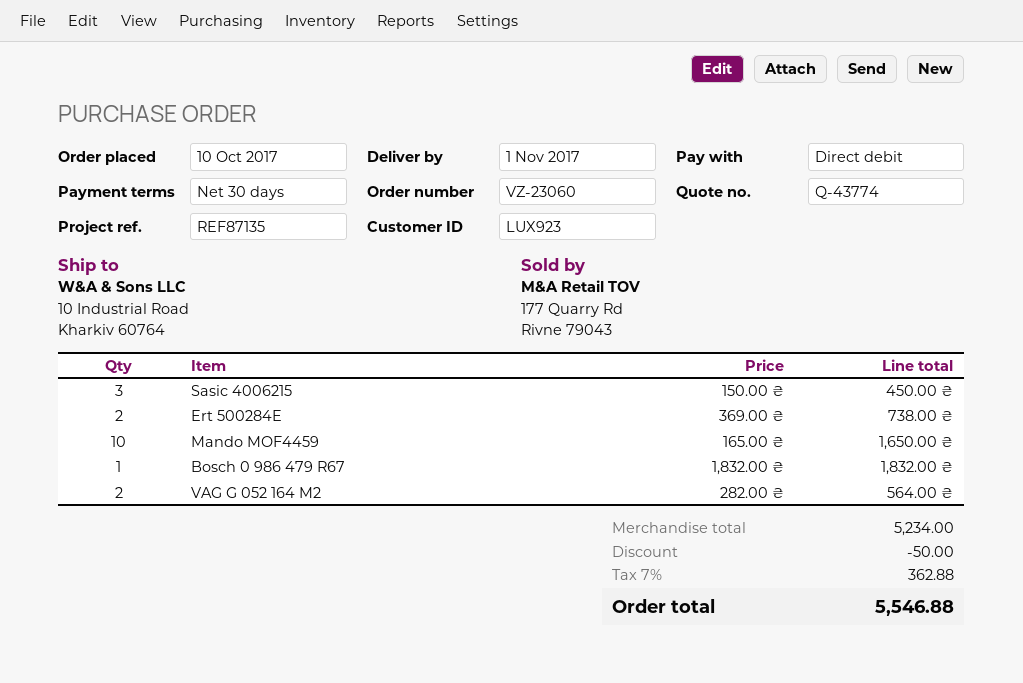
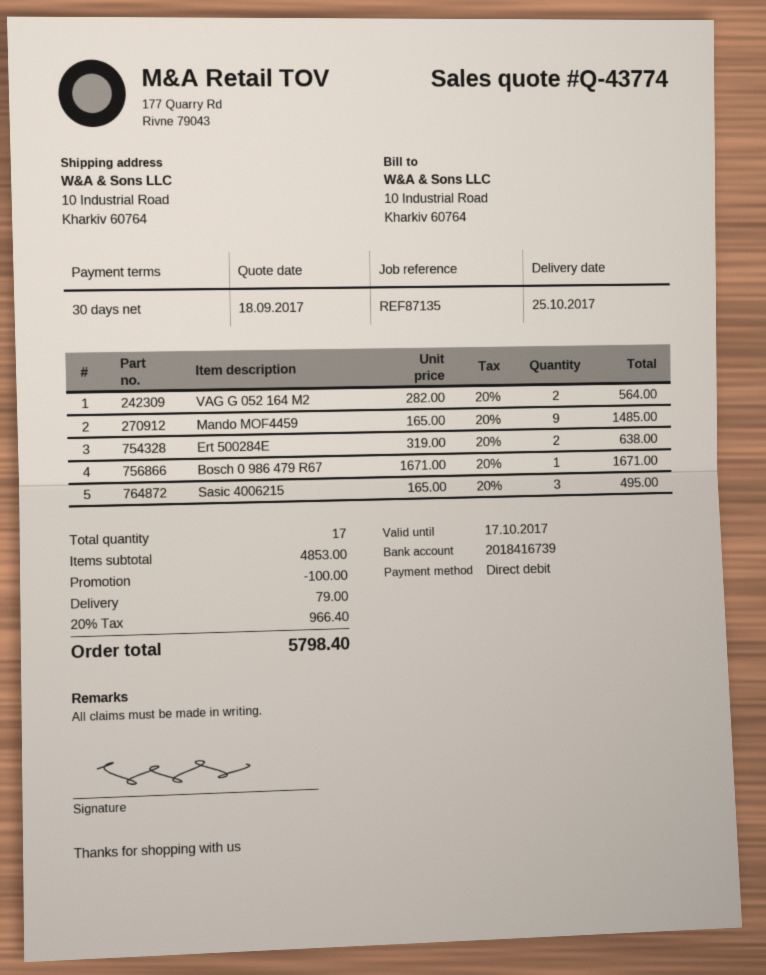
delivery date: 2017-11-01 -> 2017-10-25
Sasic 4006215: 3 x 150.00 = 450.00 -> 3 x 165.00 = 495.00
Ert 500284E: 2 x 369.00 = 738.00 -> 2 x 319.00 = 638.00
Mando MOF4459: 10 x 165.00 = 1650.00 -> 9 x 165.00 = 1485.00
Bosch 0 986 479 R67: 1 x 1832.00 = 1832.00 -> 1 x 1671.00 = 1671.00
subtotal: 5234.00 -> 4853.00
discount: 50.00 -> 100.00
shipping: none -> 79.00
tax: 7% = 362.88 -> 20% = 966.40
total: 5546.88 -> 5798.40

